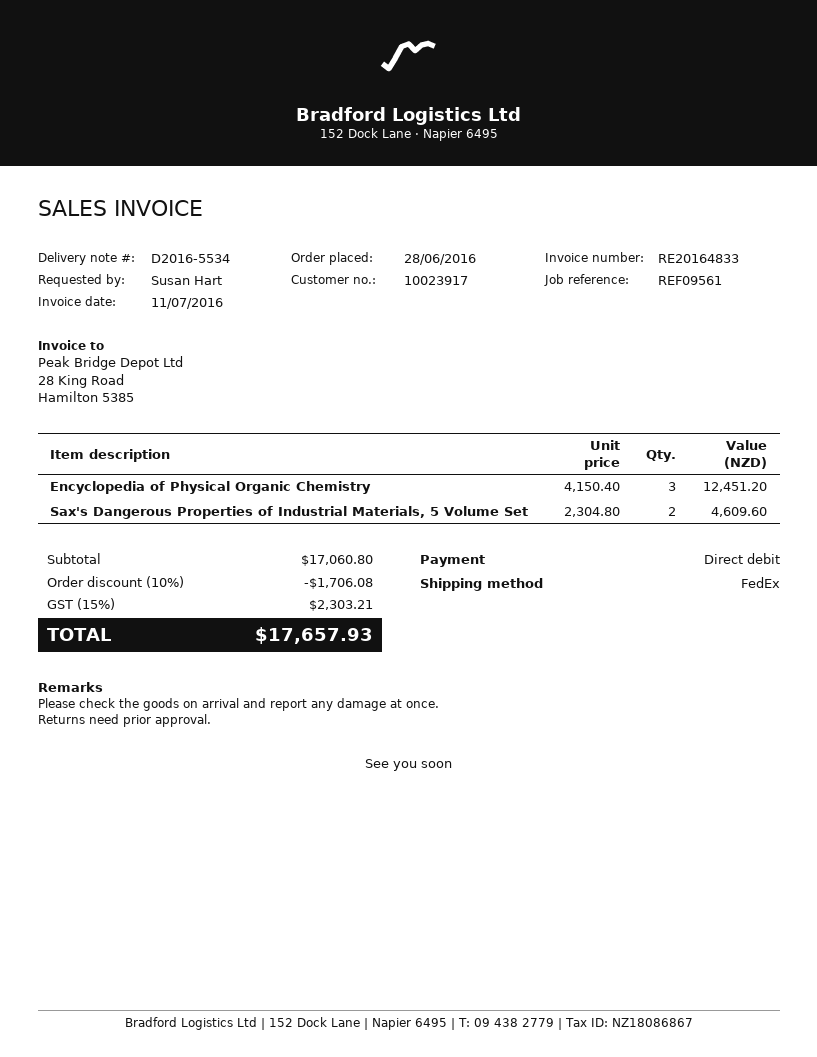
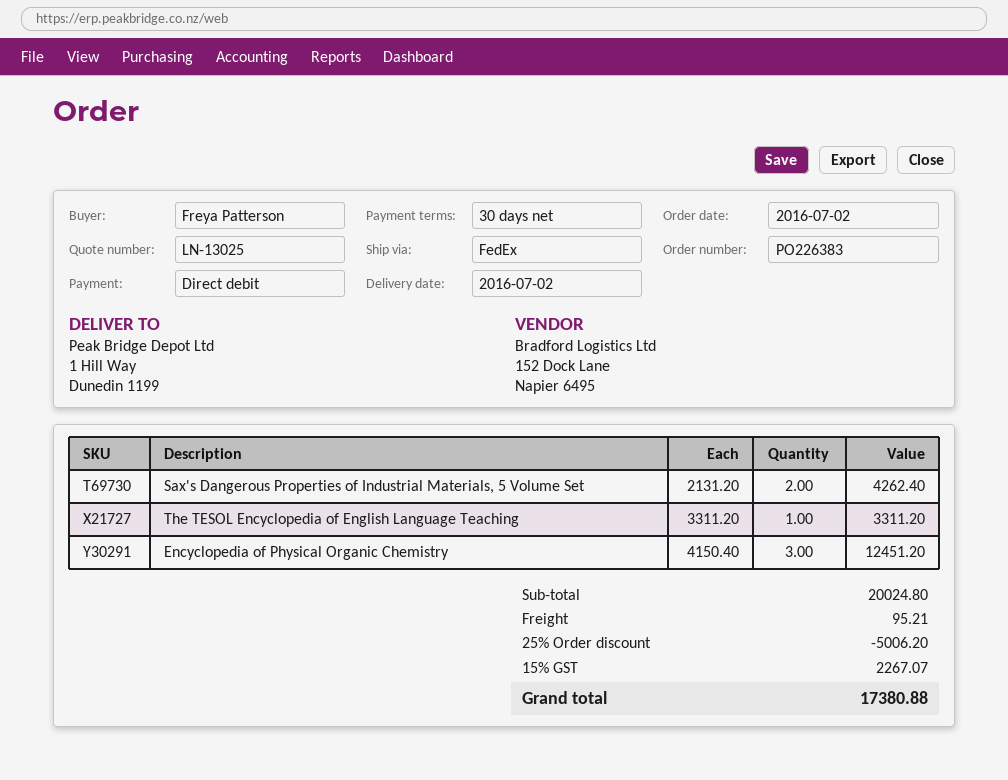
order date: 2016-06-28 -> 2016-07-02
ordered by: Susan Hart -> Freya Patterson
Sax's Dangerous Properties of Industrial Materials, 5 Volume Set: 2 x 2304.80 = 4609.60 -> 2 x 2131.20 = 4262.40
The TESOL Encyclopedia of English Language Teaching: none -> 1 x 3311.20 = 3311.20
subtotal: 17060.80 -> 20024.80
discount: 10% = 1706.08 -> 25% = 5006.20
shipping: none -> 95.21
tax: 15% = 2303.21 -> 15% = 2267.07
total: 17657.93 -> 17380.88

